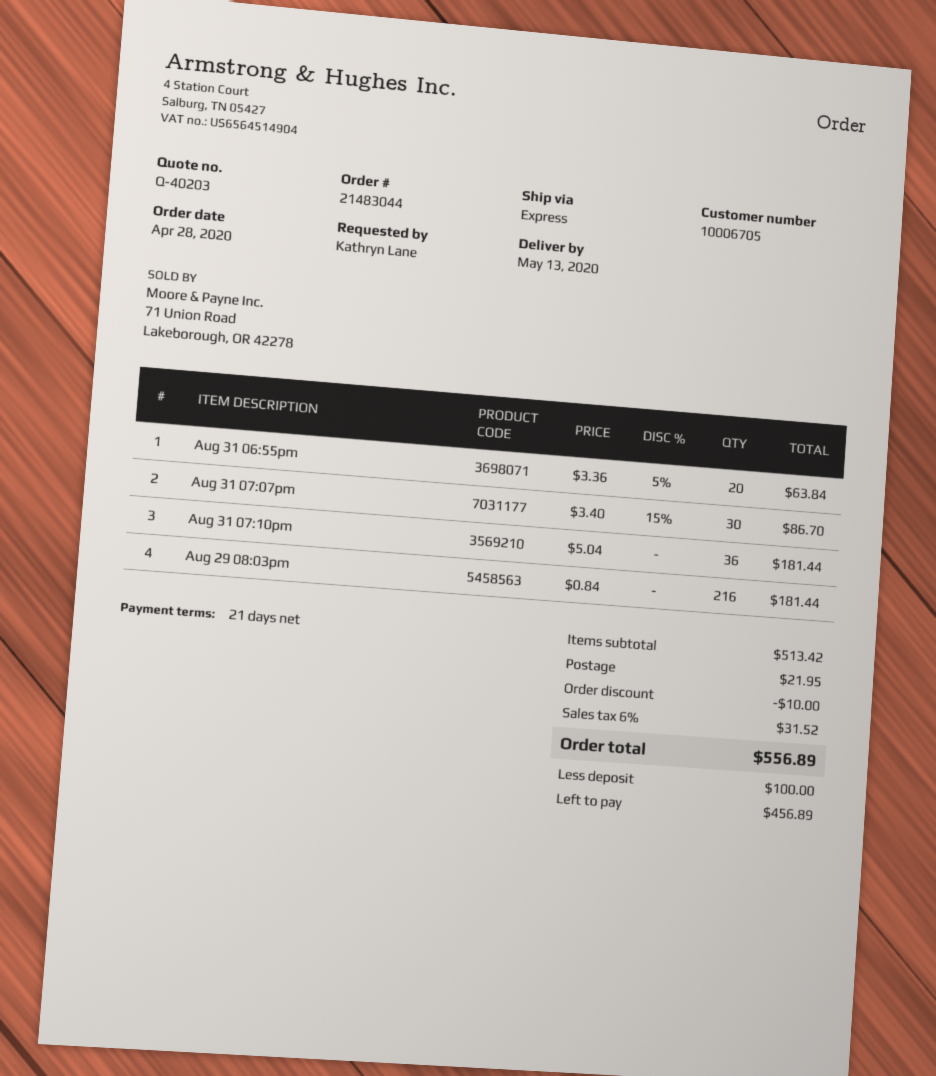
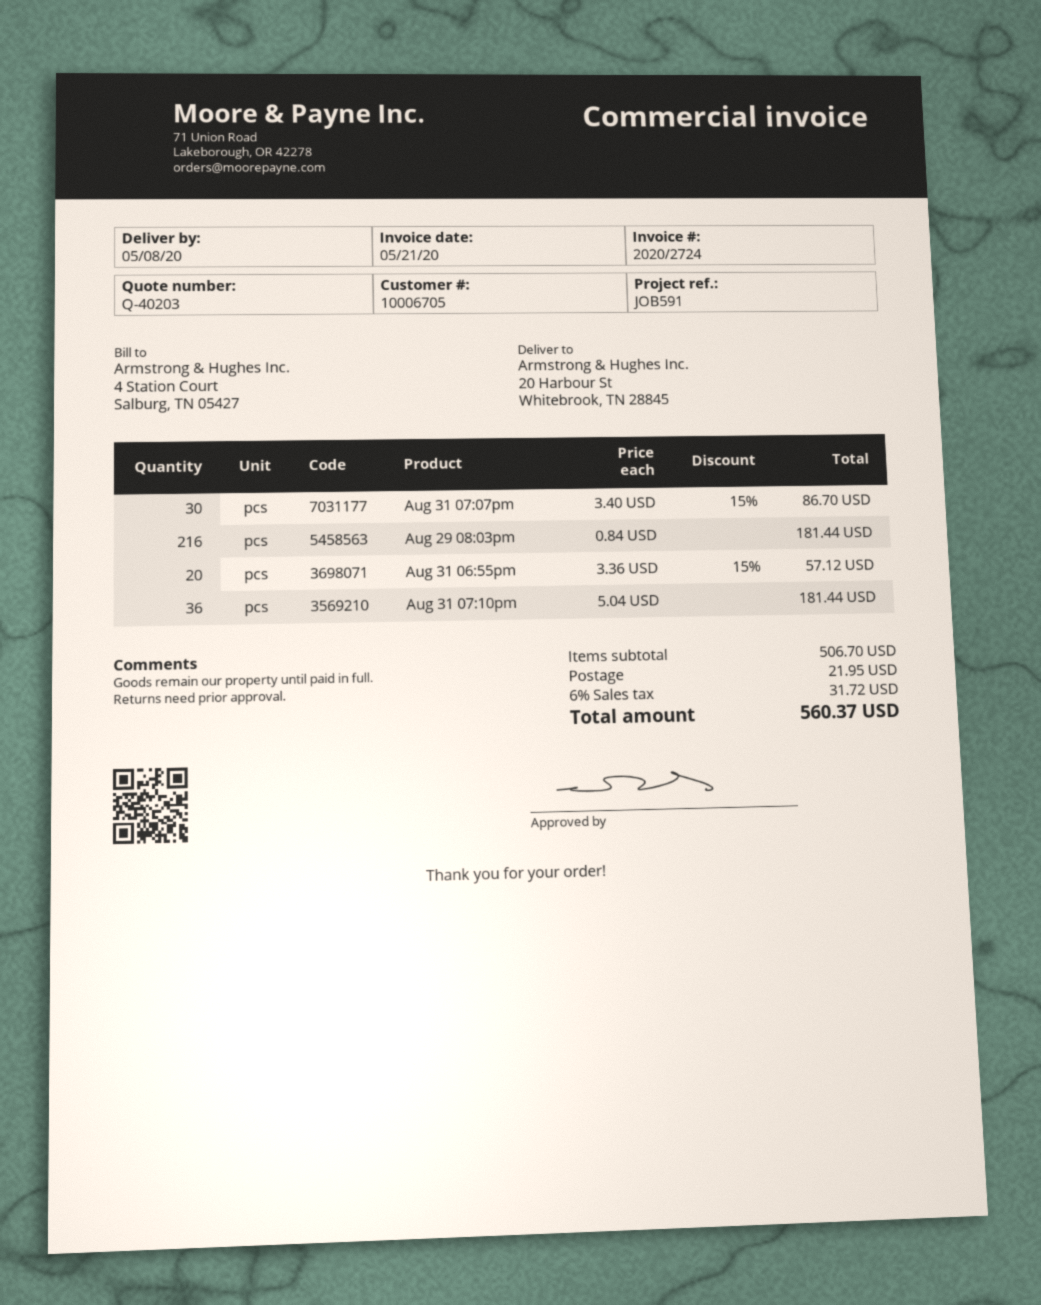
delivery date: 2020-05-13 -> 2020-05-08
Aug 31 06:55pm: 20 x 3.36 - 5% = 63.84 -> 20 x 3.36 - 15% = 57.12
subtotal: 513.42 -> 506.70
discount: 10.00 -> none
tax: 6% = 31.52 -> 6% = 31.72
total: 556.89 -> 560.37

